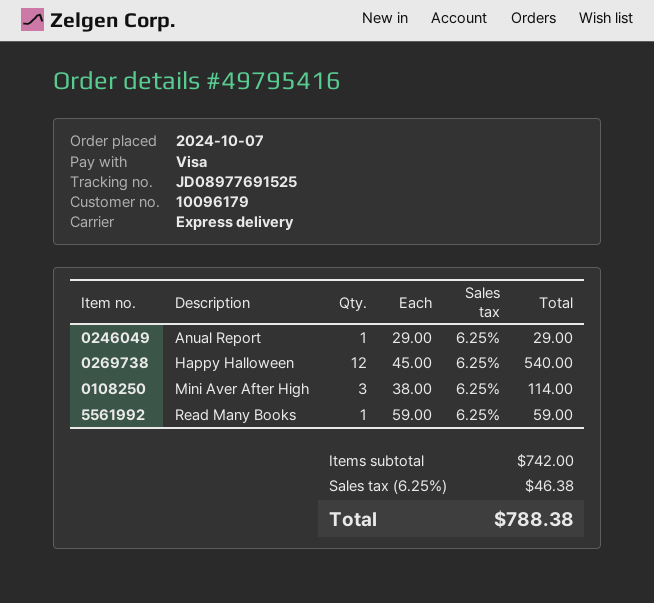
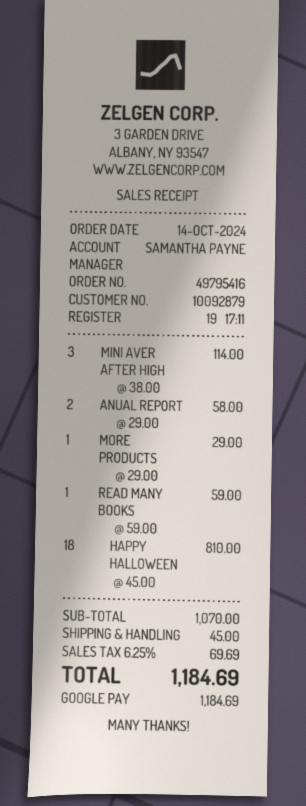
order date: 2024-10-07 -> 2024-10-14
customer number: 10096179 -> 10092879
payment method: Visa -> Google Pay
Anual Report: 1 x 29.00 = 29.00 -> 2 x 29.00 = 58.00
Happy Halloween: 12 x 45.00 = 540.00 -> 18 x 45.00 = 810.00
MORE PRODUCTS: none -> 1 x 29.00 = 29.00
subtotal: 742.00 -> 1070.00
shipping: none -> 45.00
tax: 6.25% = 46.38 -> 6.25% = 69.69
total: 788.38 -> 1184.69

